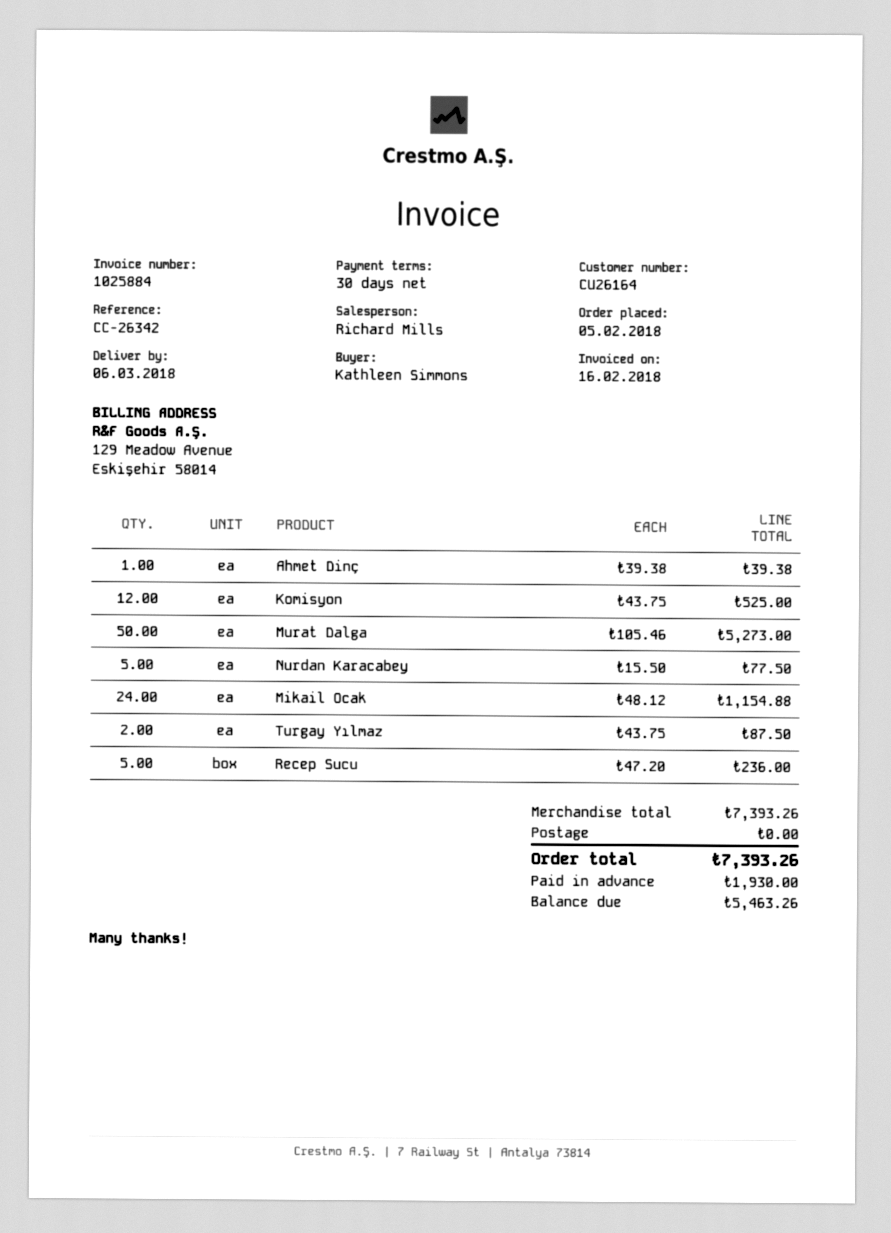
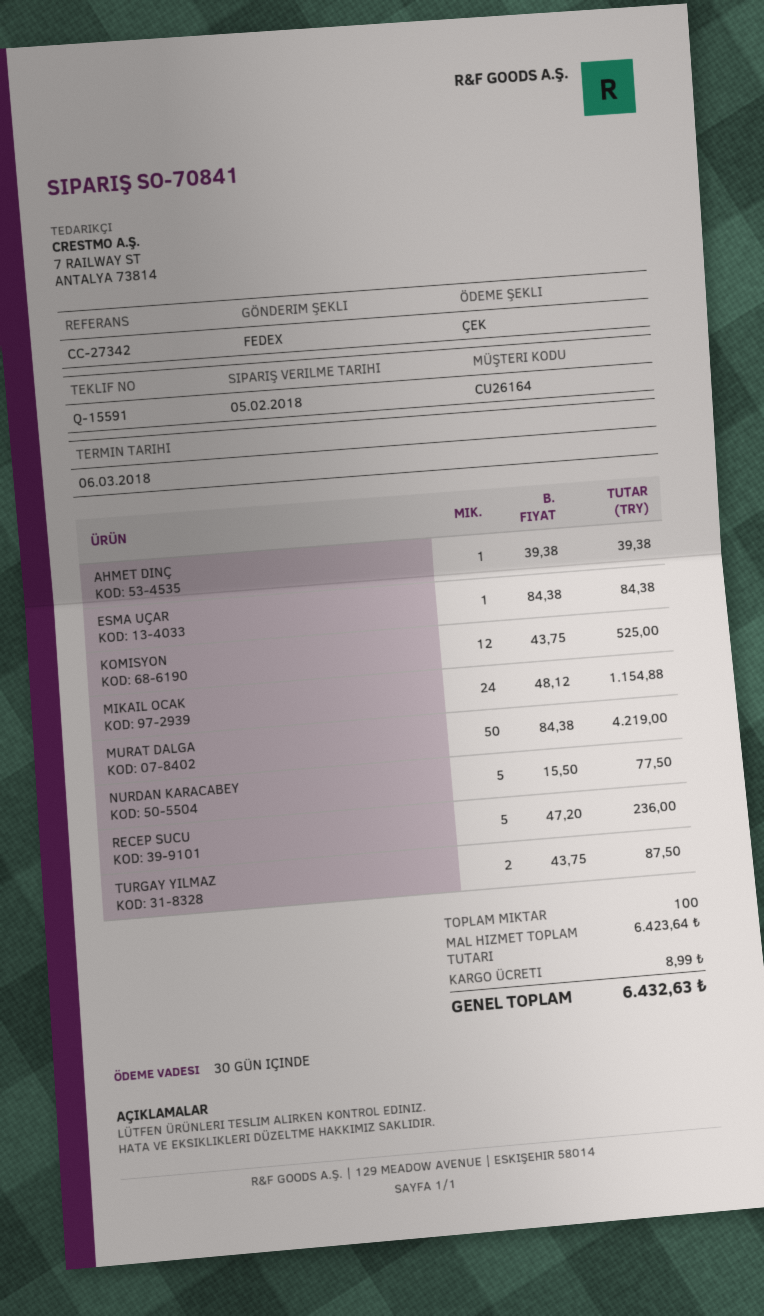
reference: CC-26342 -> CC-27342
Murat Dalga: 50 x 105.46 = 5273.00 -> 50 x 84.38 = 4219.00
ESMA UÇAR: none -> 1 x 84.38 = 84.38
subtotal: 7393.26 -> 6423.64
shipping: 0.00 -> 8.99
total: 7393.26 -> 6432.63

